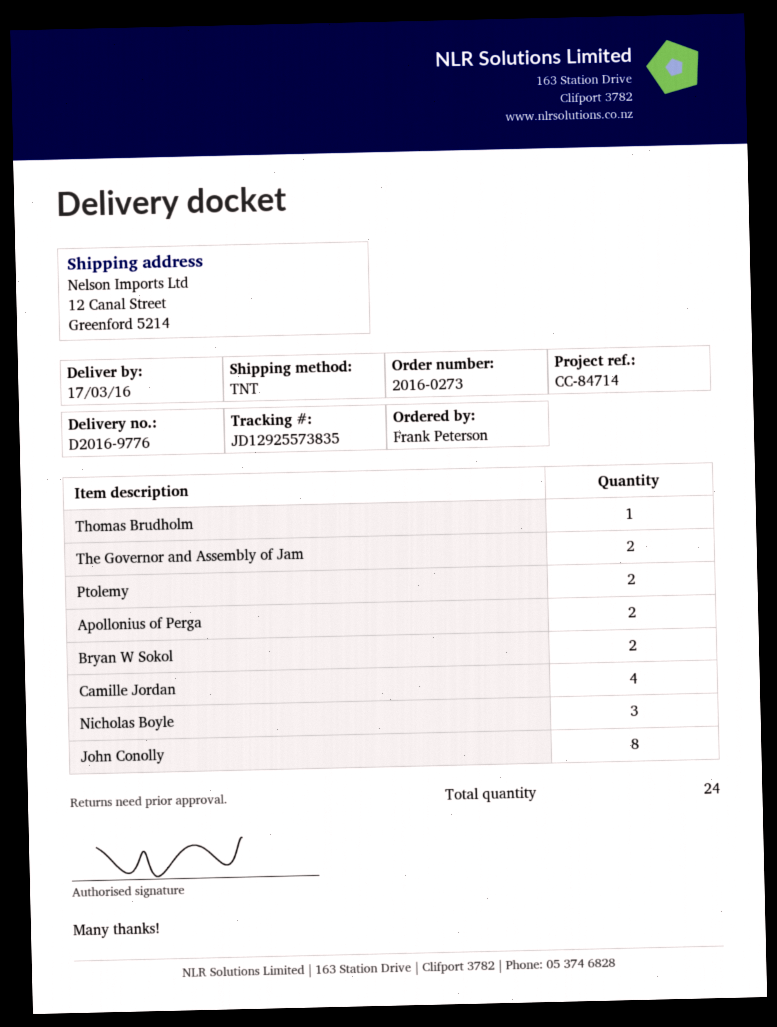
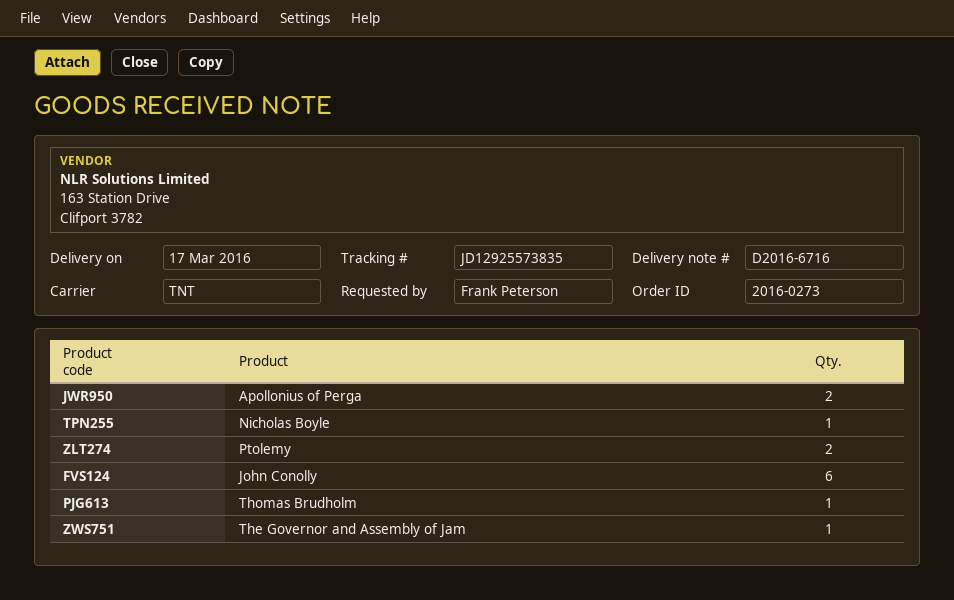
delivery note number: D2016-9776 -> D2016-6716
The Governor and Assembly of Jam: 2 -> 1
Bryan W Sokol: 2 -> none
Camille Jordan: 4 -> none
Nicholas Boyle: 3 -> 1
John Conolly: 8 -> 6

